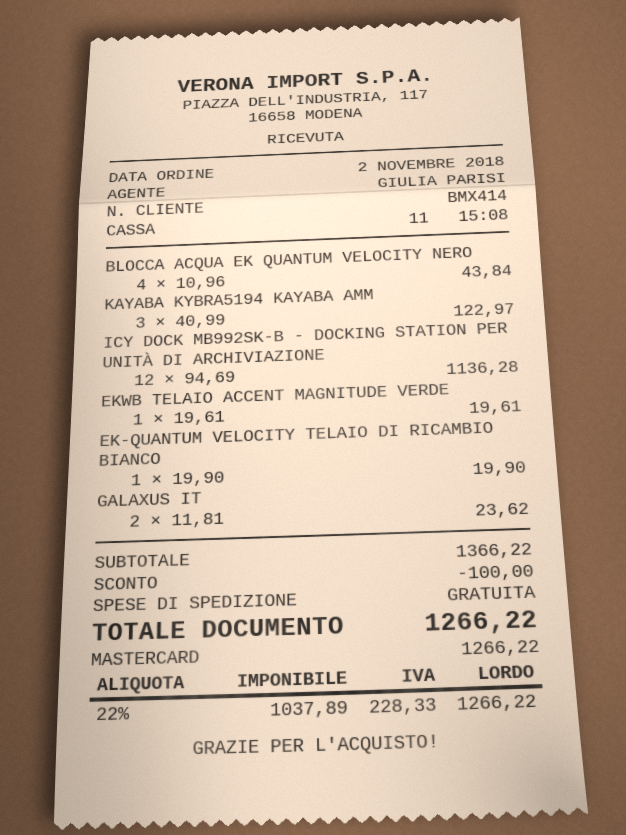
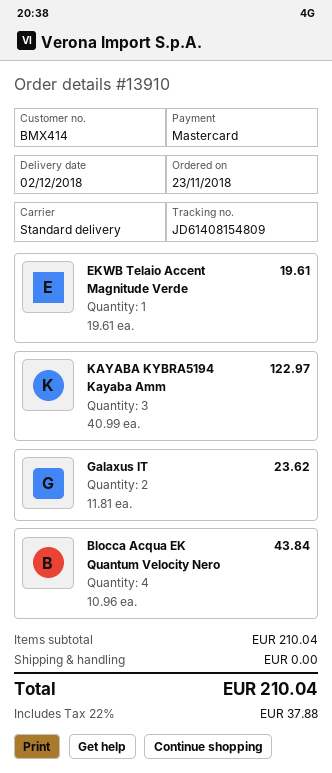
order date: 2018-11-02 -> 2018-11-23
ICY DOCK MB992SK-B - DOCKING STATION PER UNITÀ DI ARCHIVIAZIONE: 12 x 94.69 = 1136.28 -> none
EK-QUANTUM VELOCITY TELAIO DI RICAMBIO BIANCO: 1 x 19.90 = 19.90 -> none
subtotal: 1366.22 -> 210.04
discount: 100.00 -> none
tax: 22% = 228.33 -> 22% = 37.88
total: 1266.22 -> 210.04

